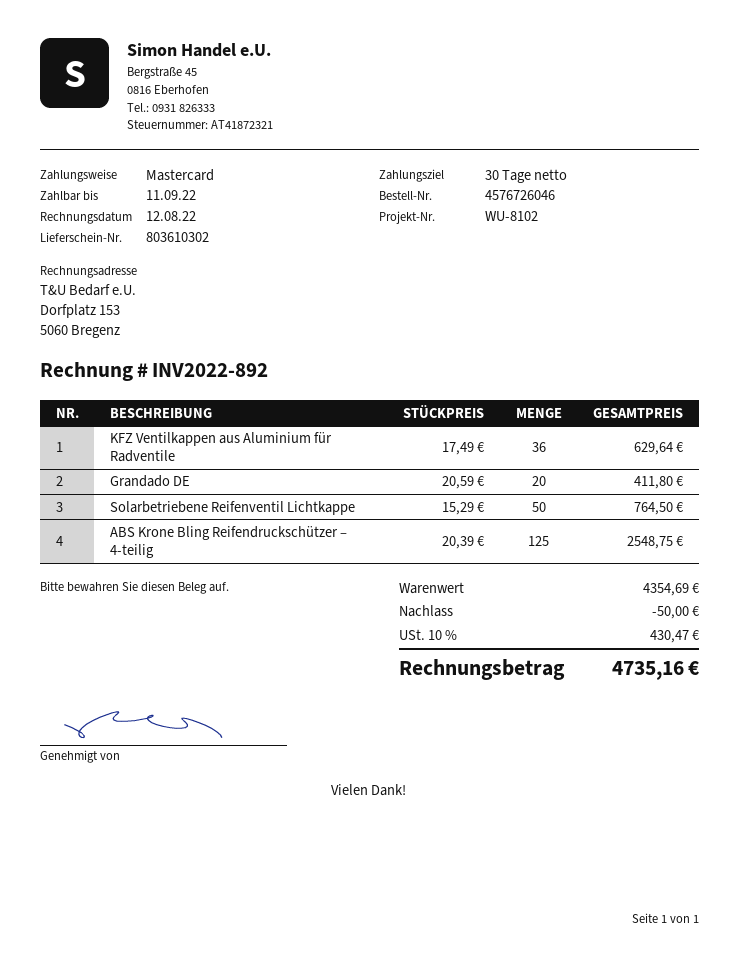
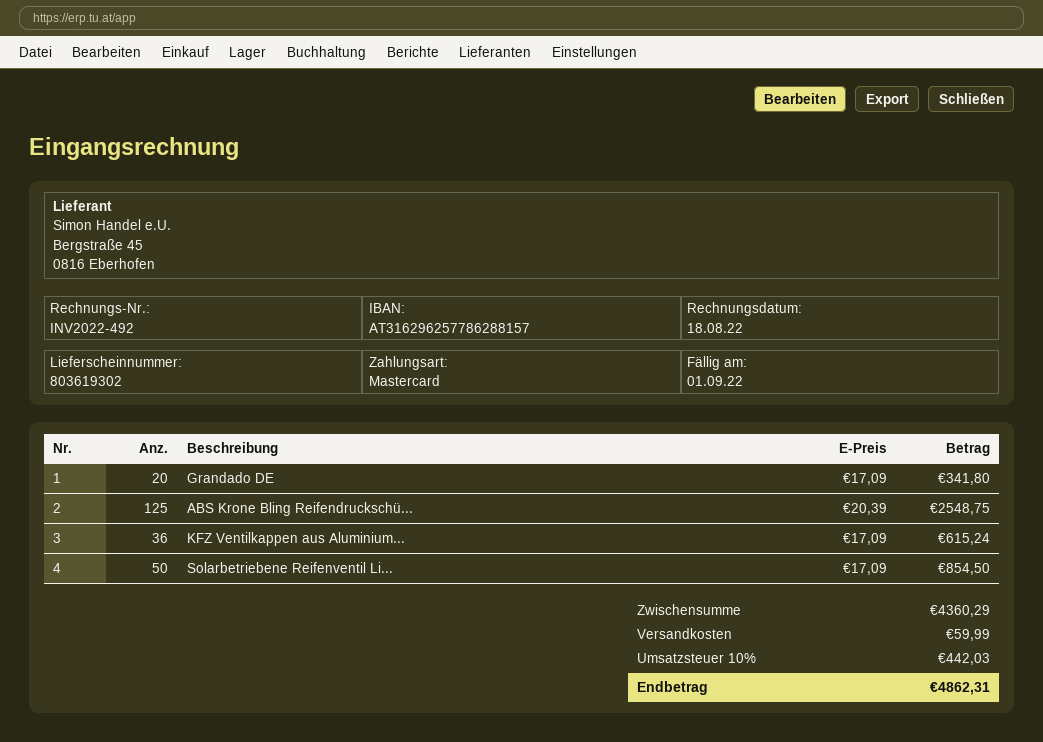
delivery note number: 803610302 -> 803619302
invoice number: INV2022-892 -> INV2022-492
invoice date: 2022-08-12 -> 2022-08-18
due date: 2022-09-11 -> 2022-09-01
KFZ Ventilkappen aus Aluminium für Radventile: 36 x 17.49 = 629.64 -> 36 x 17.09 = 615.24
Grandado DE: 20 x 20.59 = 411.80 -> 20 x 17.09 = 341.80
Solarbetriebene Reifenventil Lichtkappe: 50 x 15.29 = 764.50 -> 50 x 17.09 = 854.50
subtotal: 4354.69 -> 4360.29
discount: 50.00 -> none
shipping: none -> 59.99
tax: 10% = 430.47 -> 10% = 442.03
total: 4735.16 -> 4862.31

